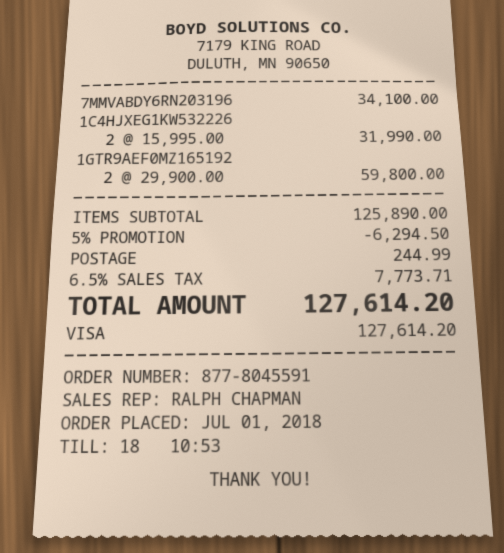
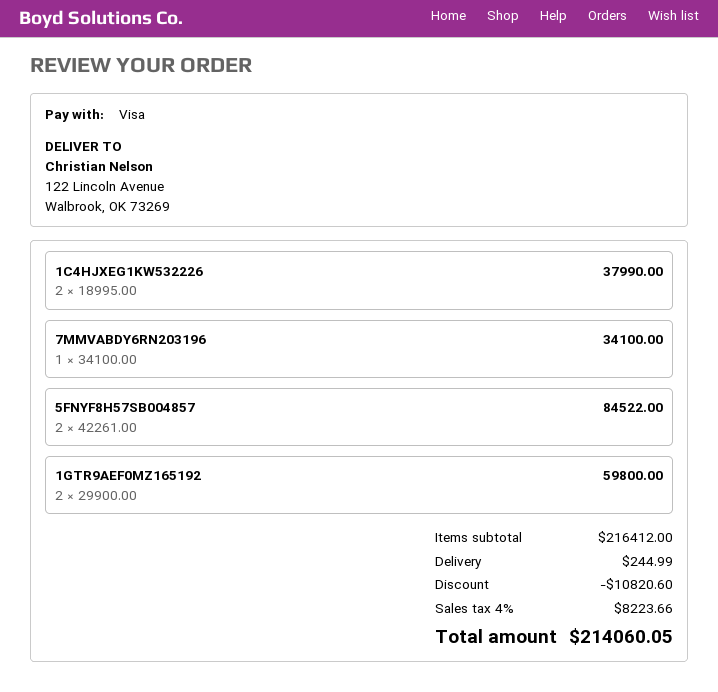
1C4HJXEG1KW532226: 2 x 15995.00 = 31990.00 -> 2 x 18995.00 = 37990.00
5FNYF8H57SB004857: none -> 2 x 42261.00 = 84522.00
subtotal: 125890.00 -> 216412.00
discount: 6294.50 -> 10820.60
tax: 6.5% = 7773.71 -> 4% = 8223.66
total: 127614.20 -> 214060.05

